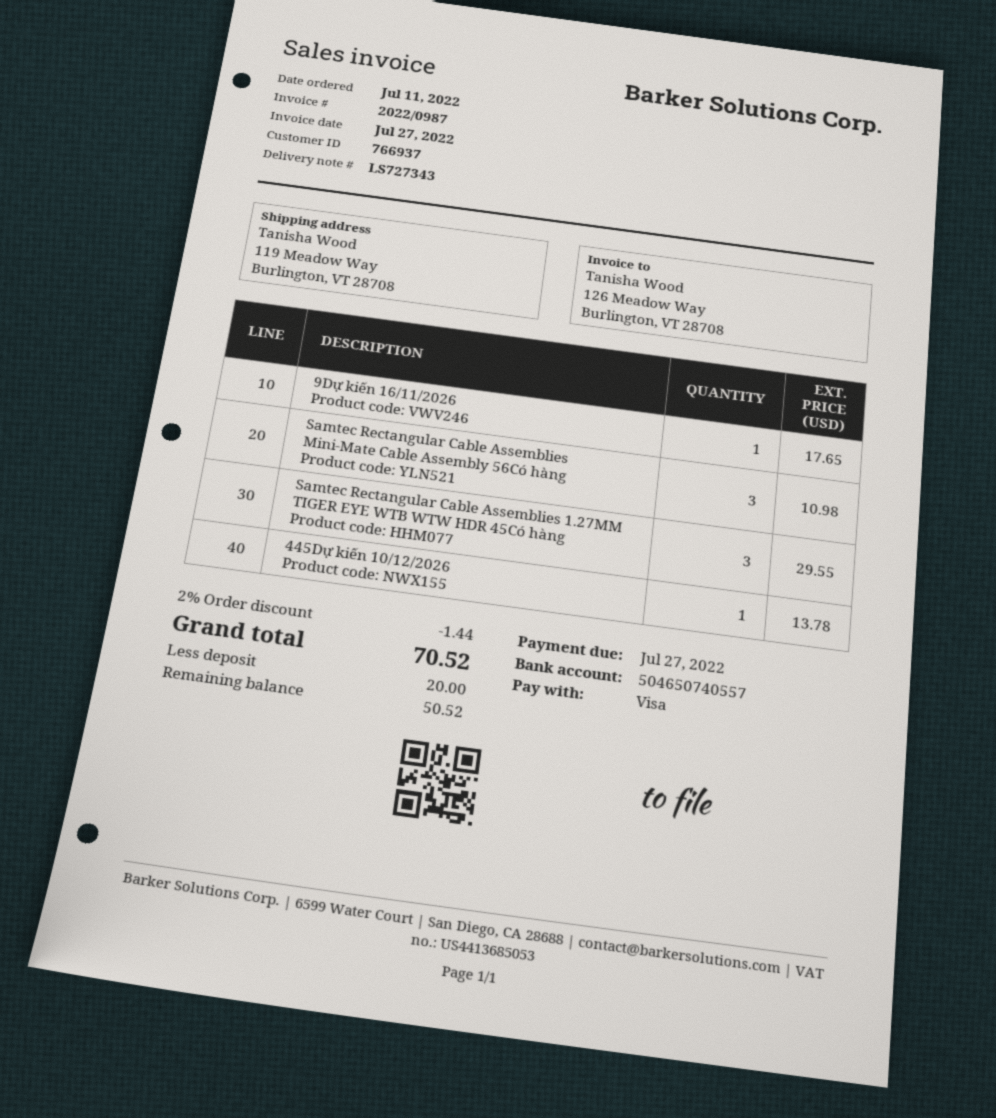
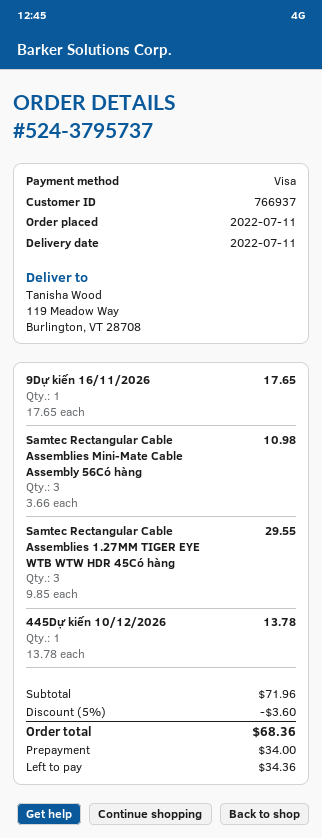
discount: 2% = 1.44 -> 5% = 3.60
total: 70.52 -> 68.36
deposit: 20.00 -> 34.00
balance: 50.52 -> 34.36

